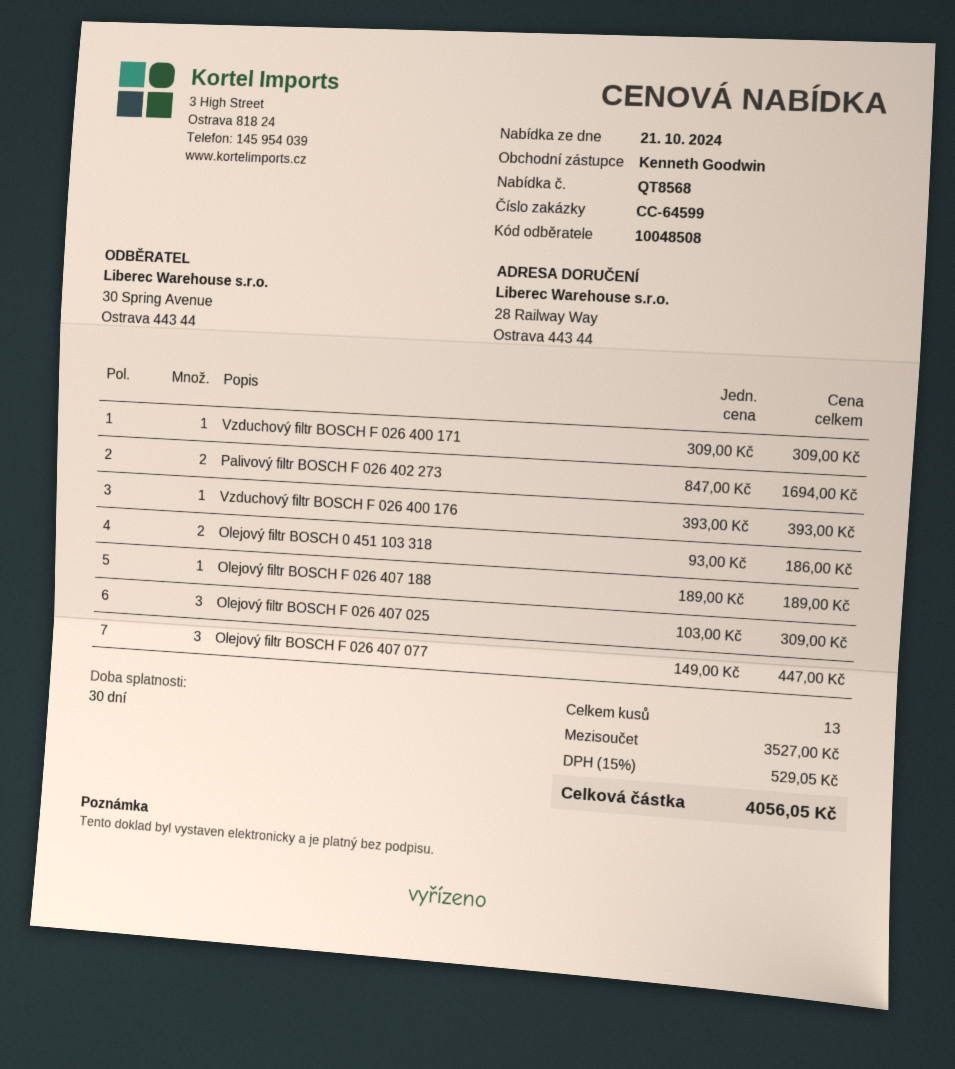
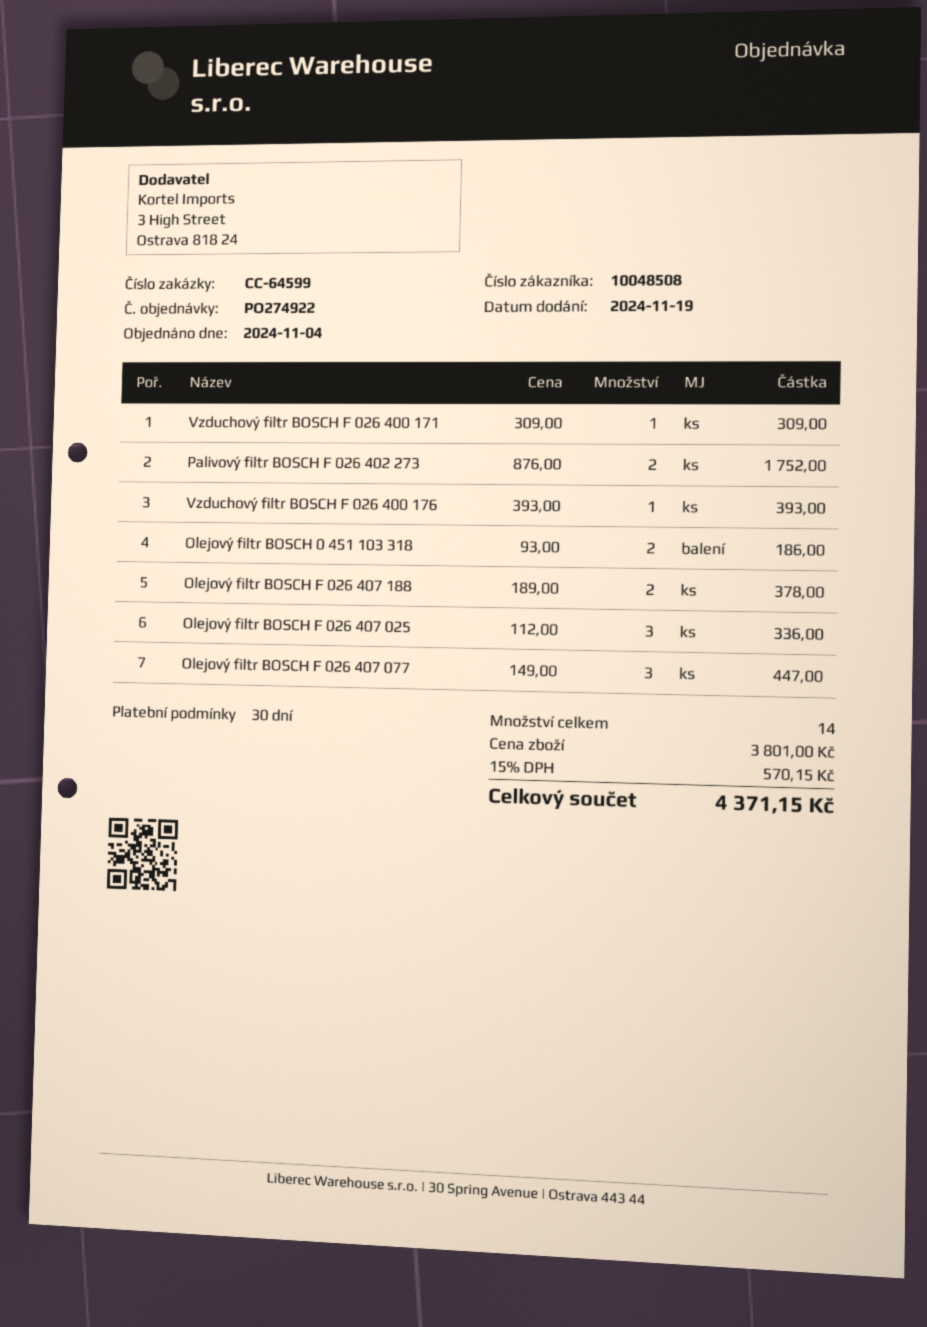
Palivový filtr BOSCH F 026 402 273: 2 x 847.00 = 1694.00 -> 2 x 876.00 = 1752.00
Olejový filtr BOSCH F 026 407 188: 1 x 189.00 = 189.00 -> 2 x 189.00 = 378.00
Olejový filtr BOSCH F 026 407 025: 3 x 103.00 = 309.00 -> 3 x 112.00 = 336.00
total quantity: 13 -> 14
subtotal: 3527.00 -> 3801.00
tax: 15% = 529.05 -> 15% = 570.15
total: 4056.05 -> 4371.15

